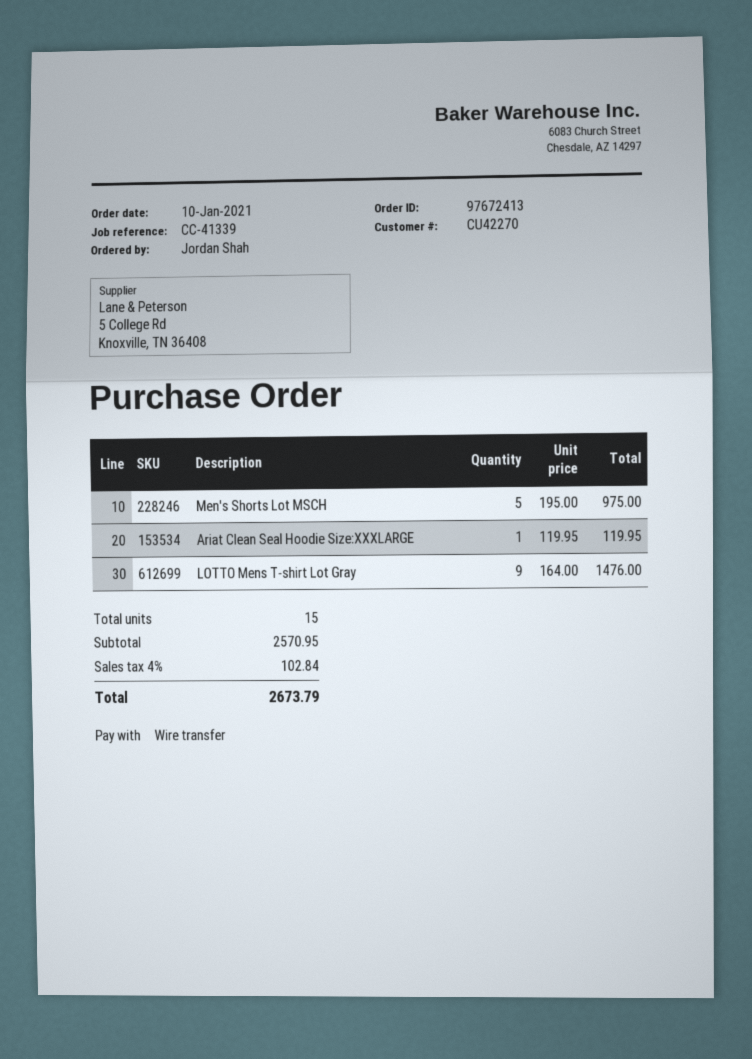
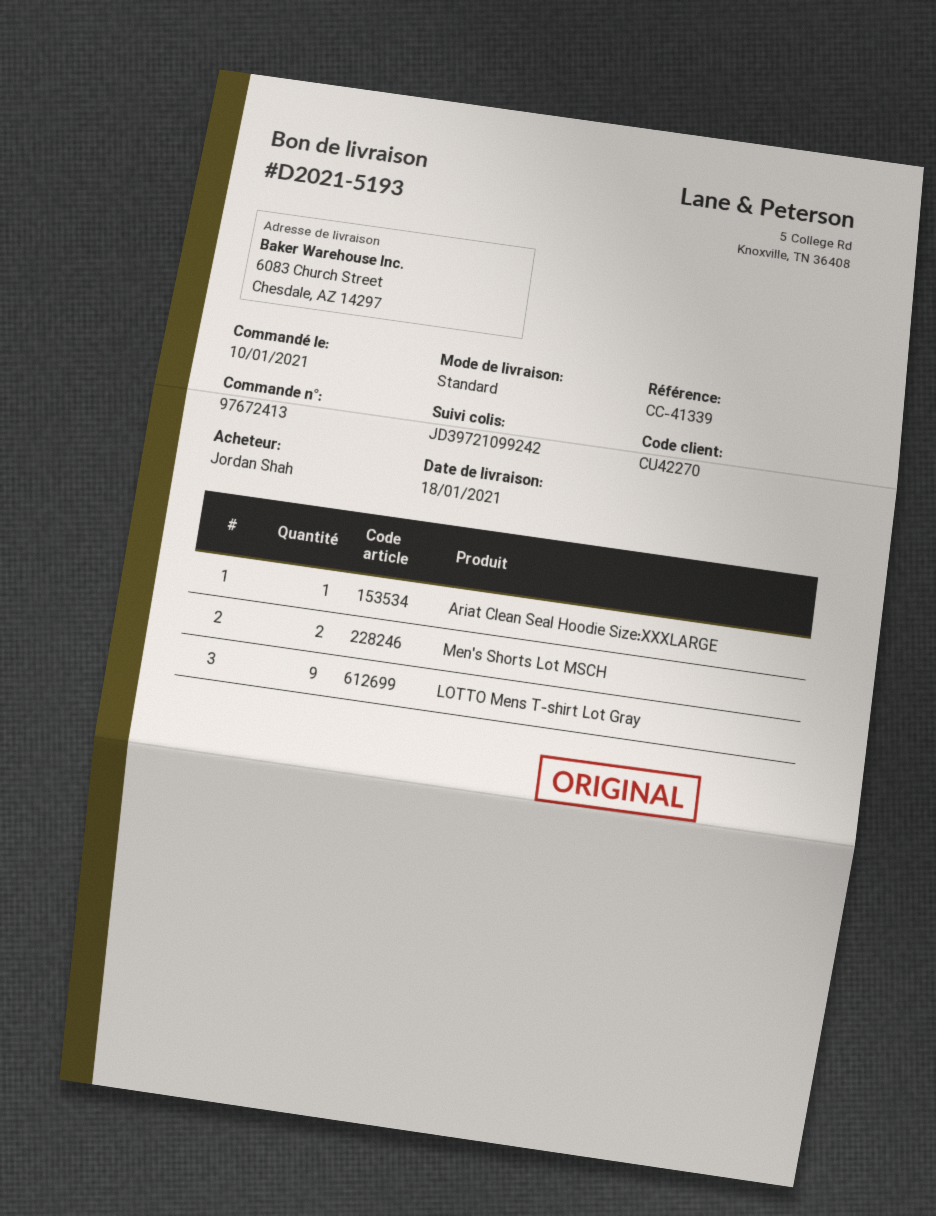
Men's Shorts Lot MSCH: 5 -> 2

